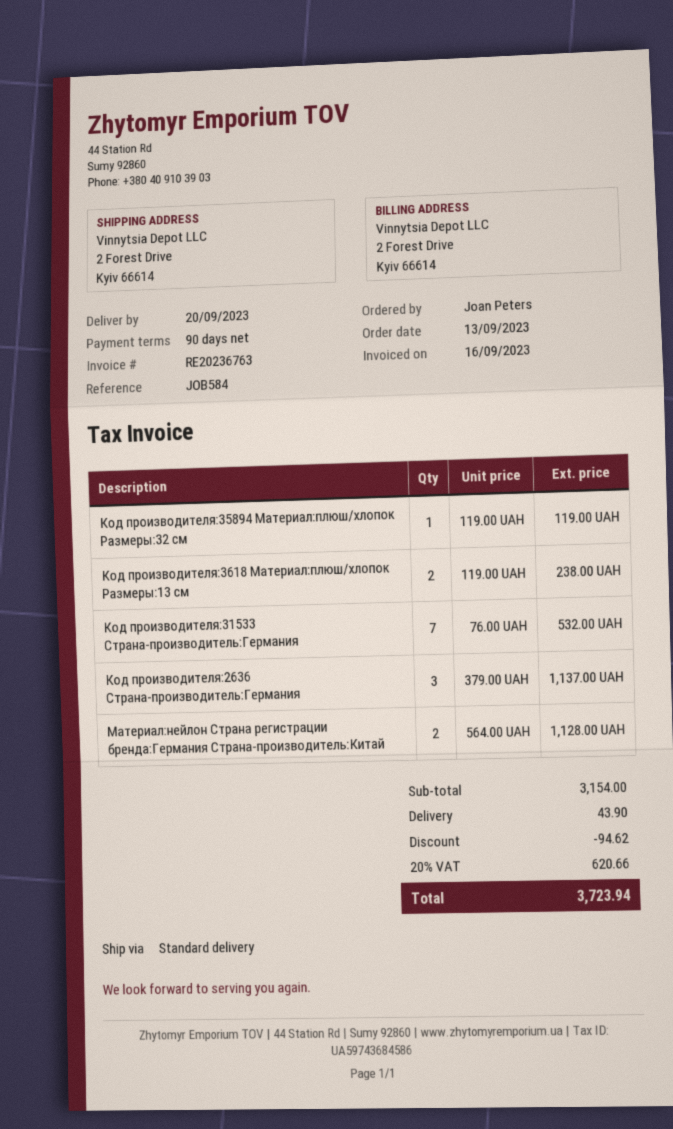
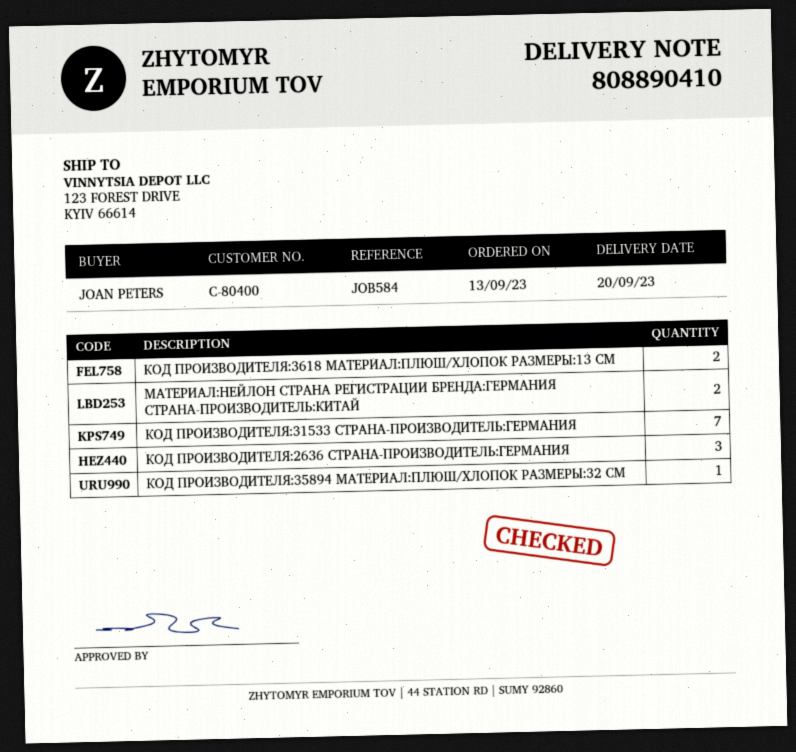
ship to: 2 Forest Drive, Kyiv 66614 -> 123 FOREST DRIVE, KYIV 66614

